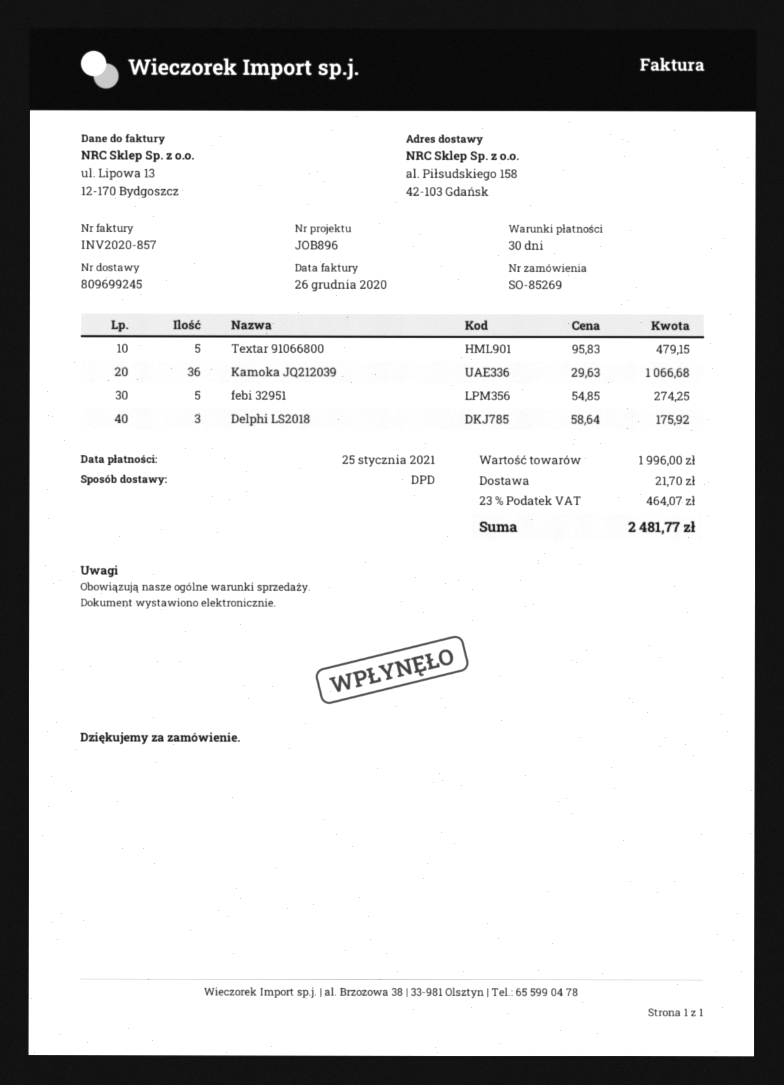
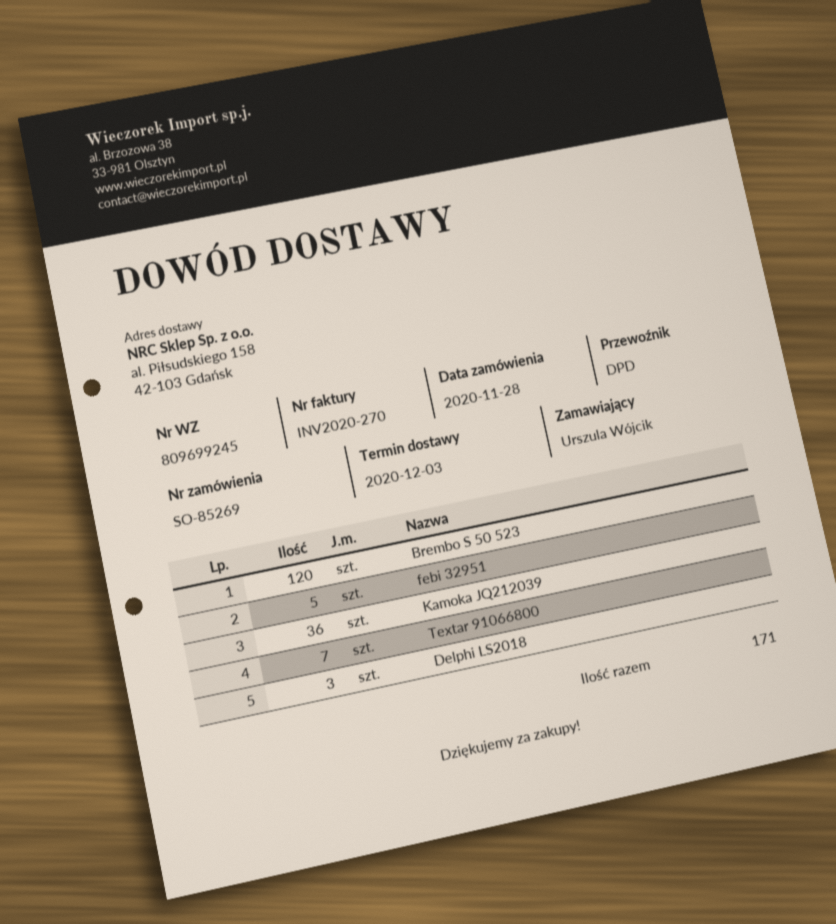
invoice number: INV2020-857 -> INV2020-270
Textar 91066800: 5 -> 7
Brembo S 50 523: none -> 120

